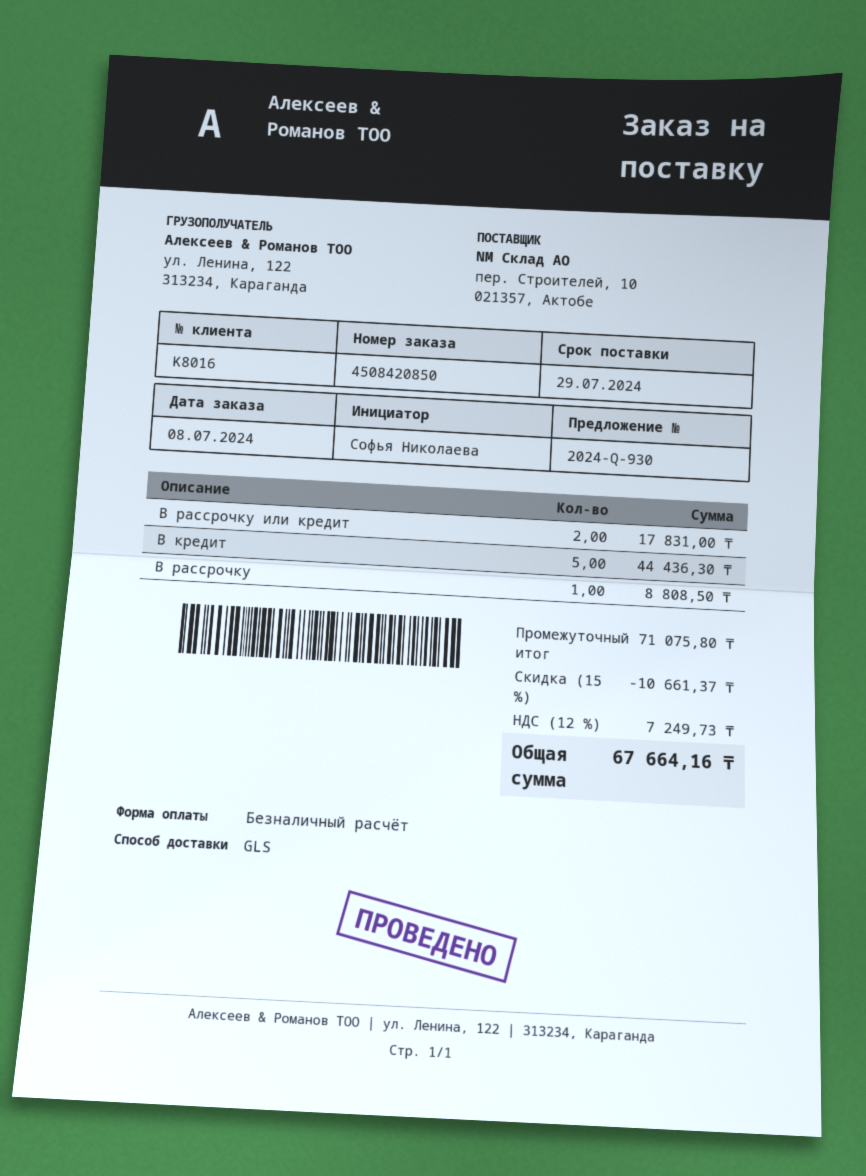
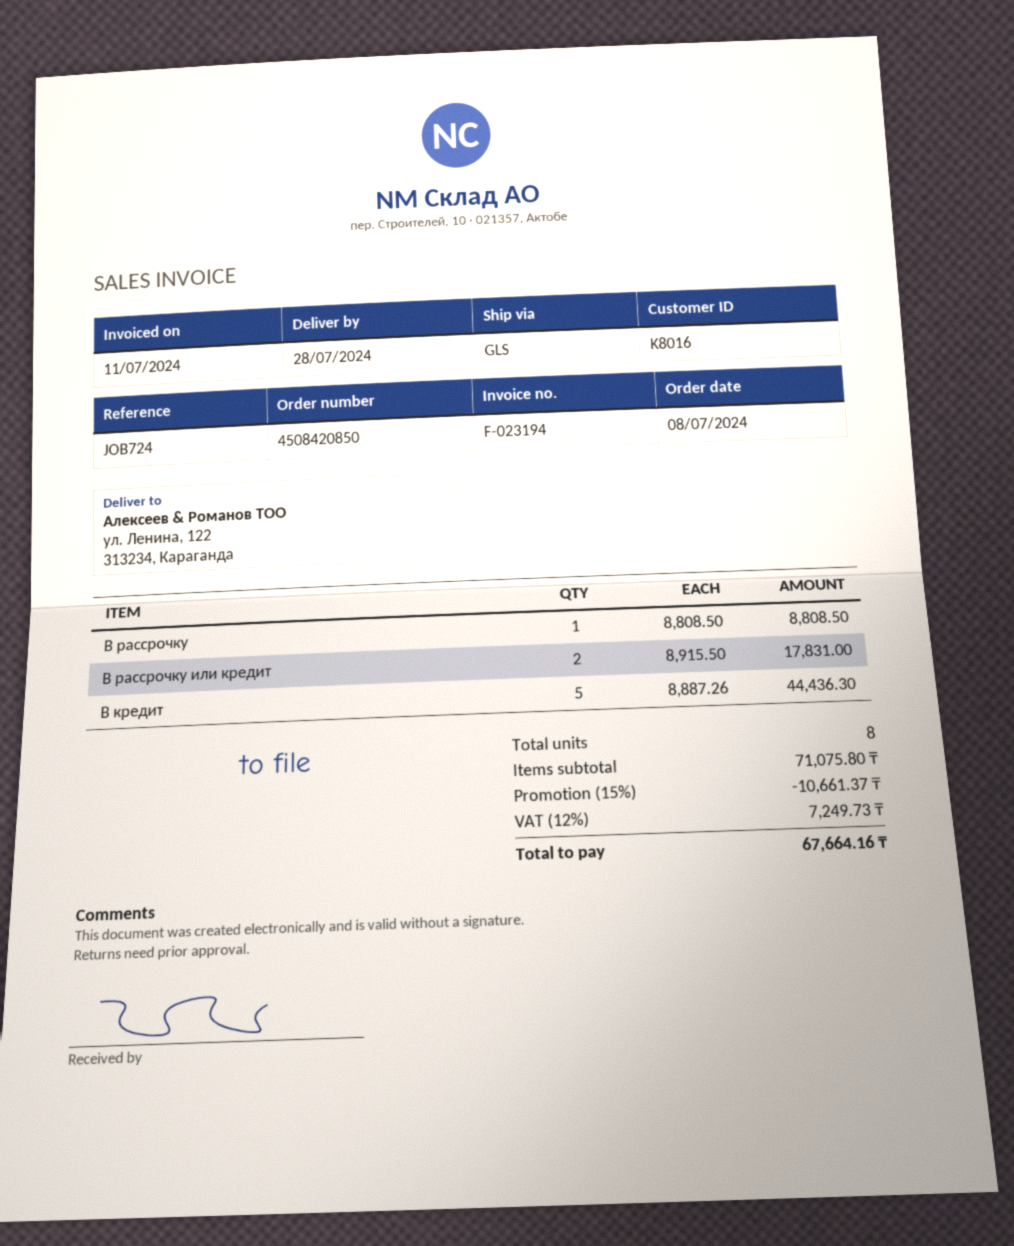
delivery date: 2024-07-29 -> 2024-07-28

